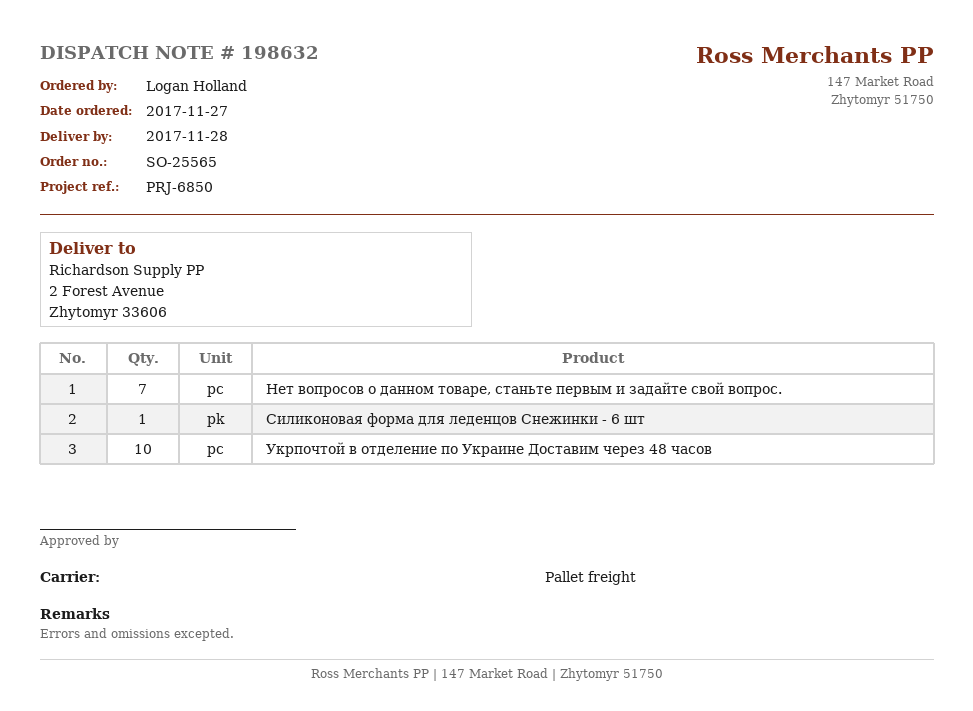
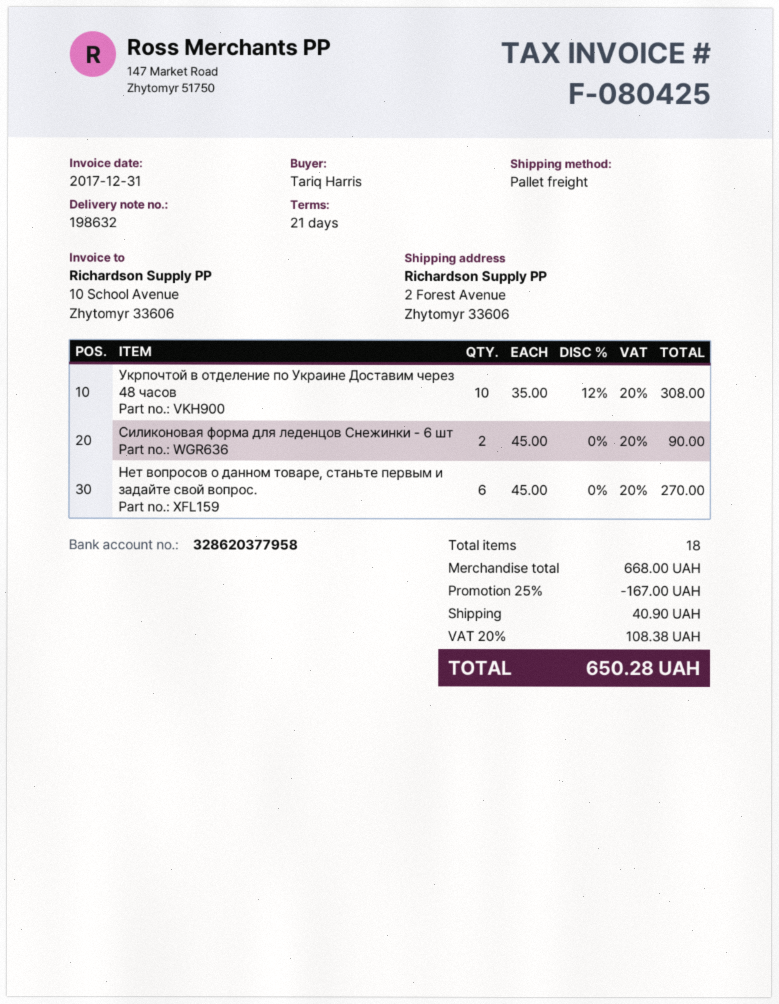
ordered by: Logan Holland -> Tariq Harris
Нет вопросов о данном товаре, станьте первым и задайте свой вопрос.: 7 -> 6
Силиконовая форма для леденцов Снежинки - 6 шт: 1 -> 2

